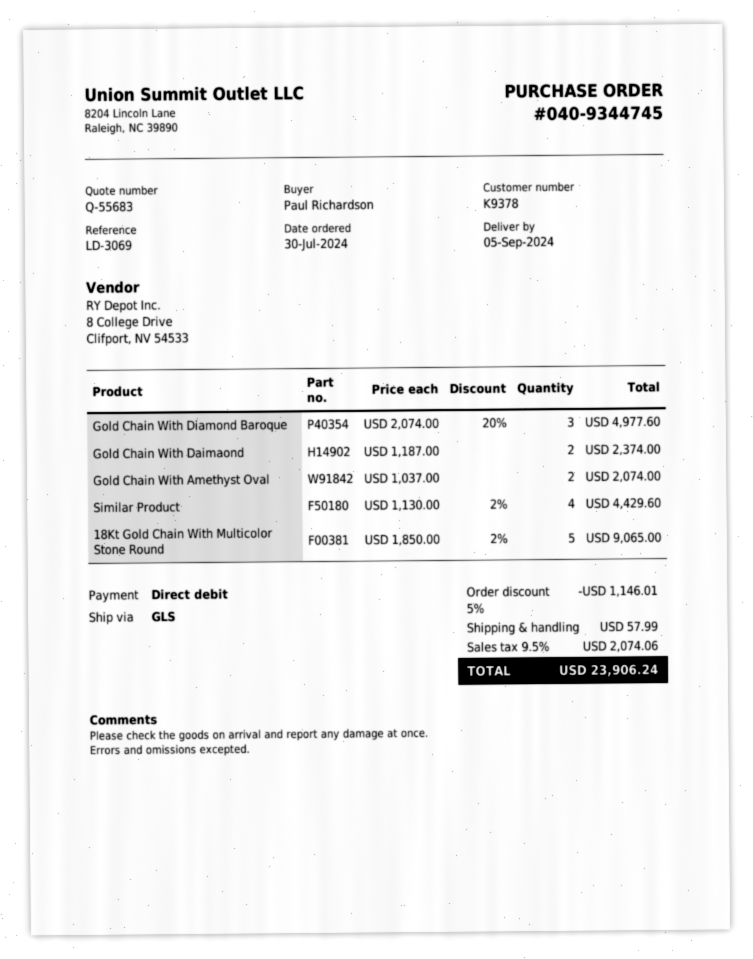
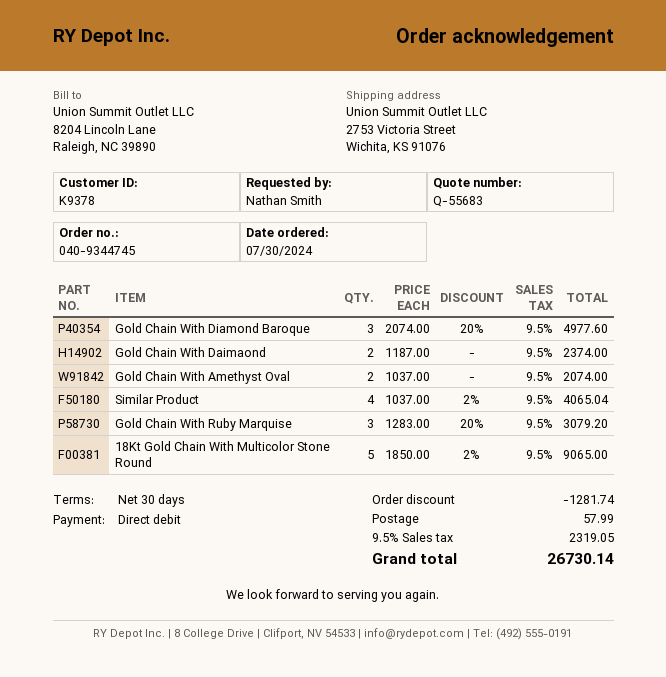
ordered by: Paul Richardson -> Nathan Smith
Similar Product: 4 x 1130.00 - 2% = 4429.60 -> 4 x 1037.00 - 2% = 4065.04
Gold Chain With Ruby Marquise: none -> 3 x 1283.00 - 20% = 3079.20
discount: 1146.01 -> 1281.74
tax: 9.5% = 2074.06 -> 9.5% = 2319.05
total: 23906.24 -> 26730.14

